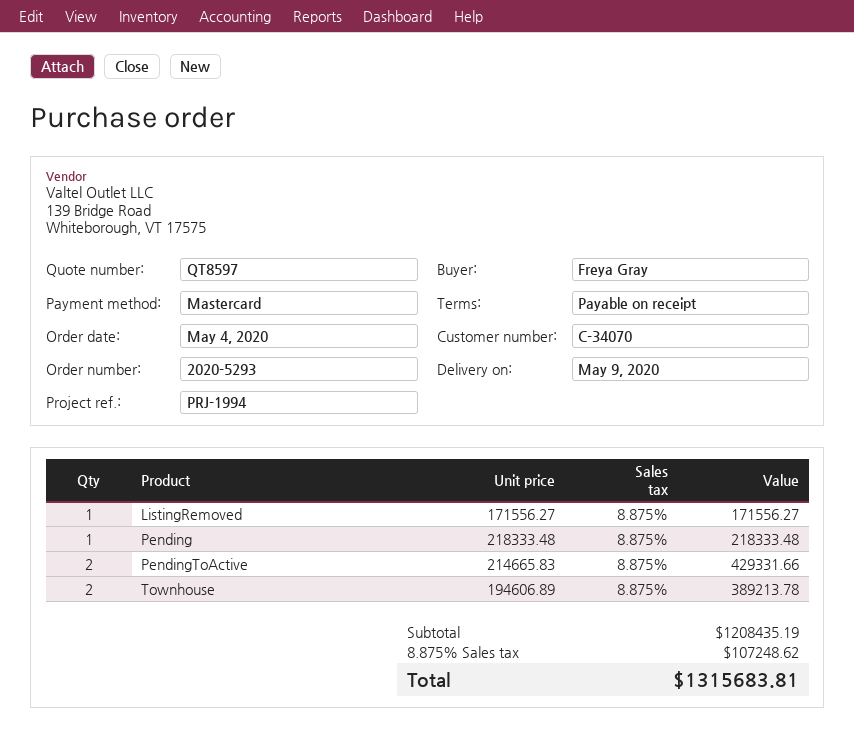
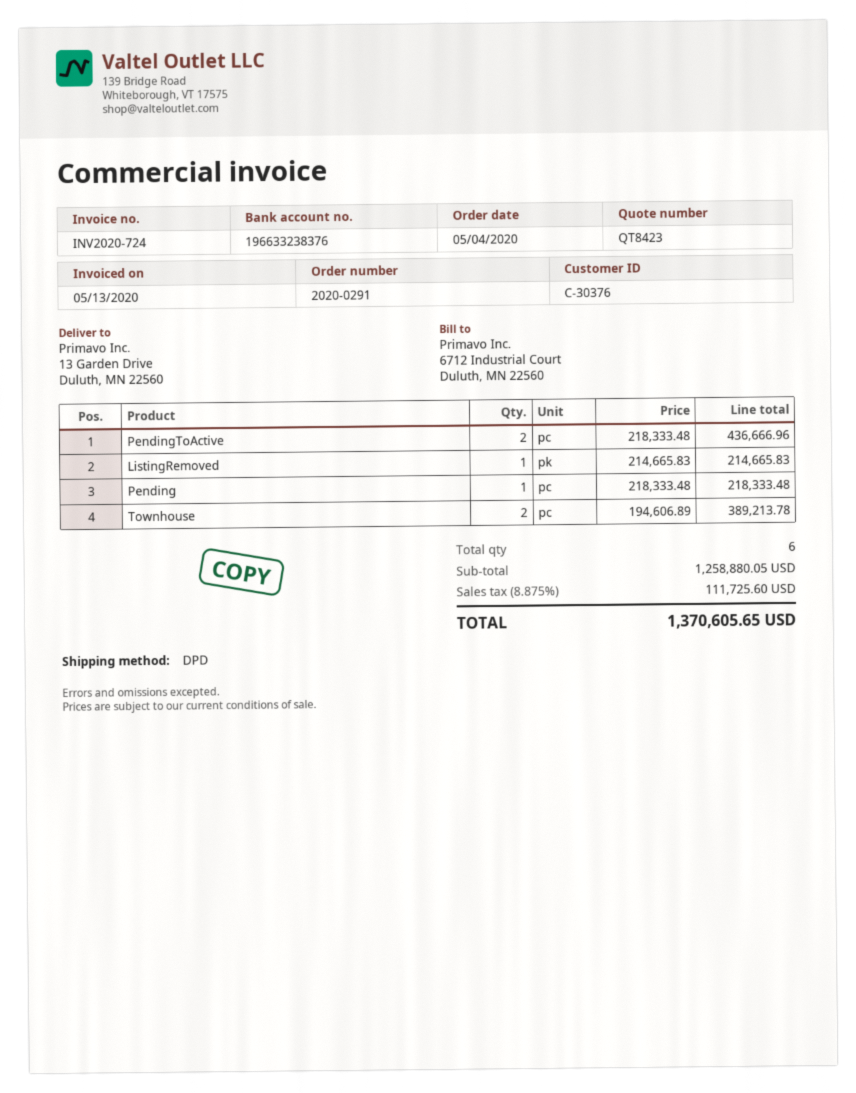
quote number: QT8597 -> QT8423
order number: 2020-5293 -> 2020-0291
customer number: C-34070 -> C-30376
ListingRemoved: 1 x 171556.27 = 171556.27 -> 1 x 214665.83 = 214665.83
PendingToActive: 2 x 214665.83 = 429331.66 -> 2 x 218333.48 = 436666.96
subtotal: 1208435.19 -> 1258880.05
tax: 8.875% = 107248.62 -> 8.875% = 111725.60
total: 1315683.81 -> 1370605.65

